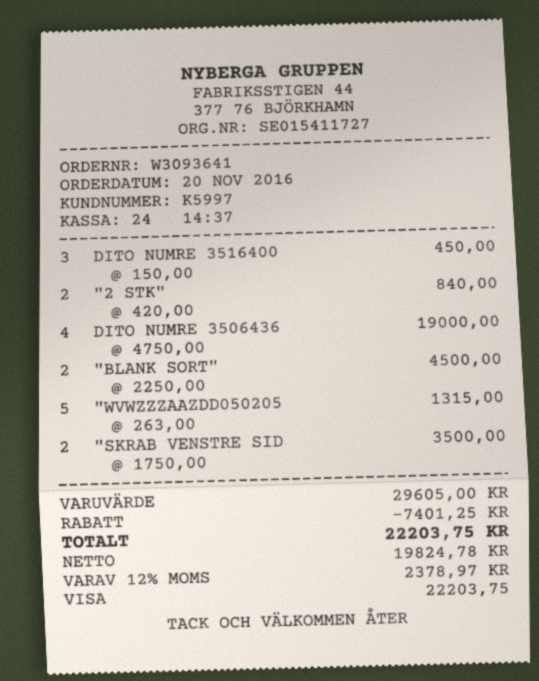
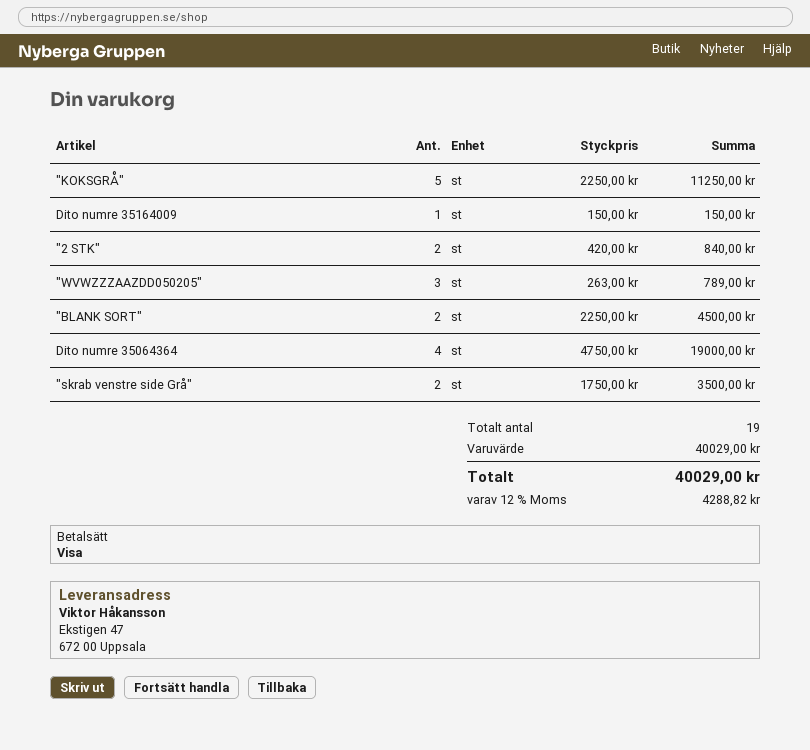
DITO NUMRE 3516400: 3 x 150.00 = 450.00 -> 1 x 150.00 = 150.00
"WVWZZZAAZDD050205: 5 x 263.00 = 1315.00 -> 3 x 263.00 = 789.00
"KOKSGRÅ": none -> 5 x 2250.00 = 11250.00
subtotal: 29605.00 -> 40029.00
discount: 7401.25 -> none
tax: 12% = 2378.97 -> 12% = 4288.82
total: 22203.75 -> 40029.00

